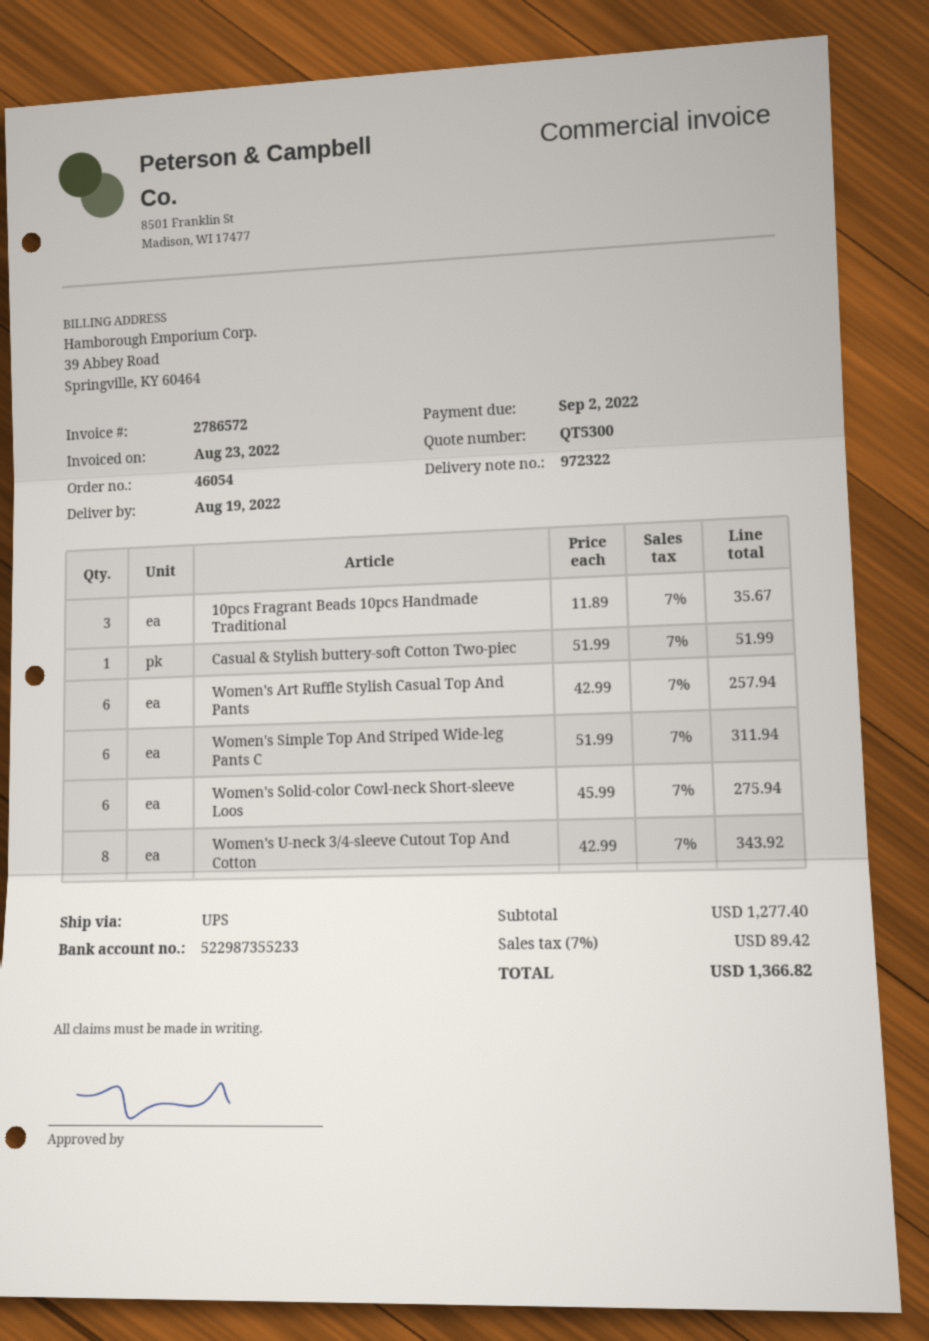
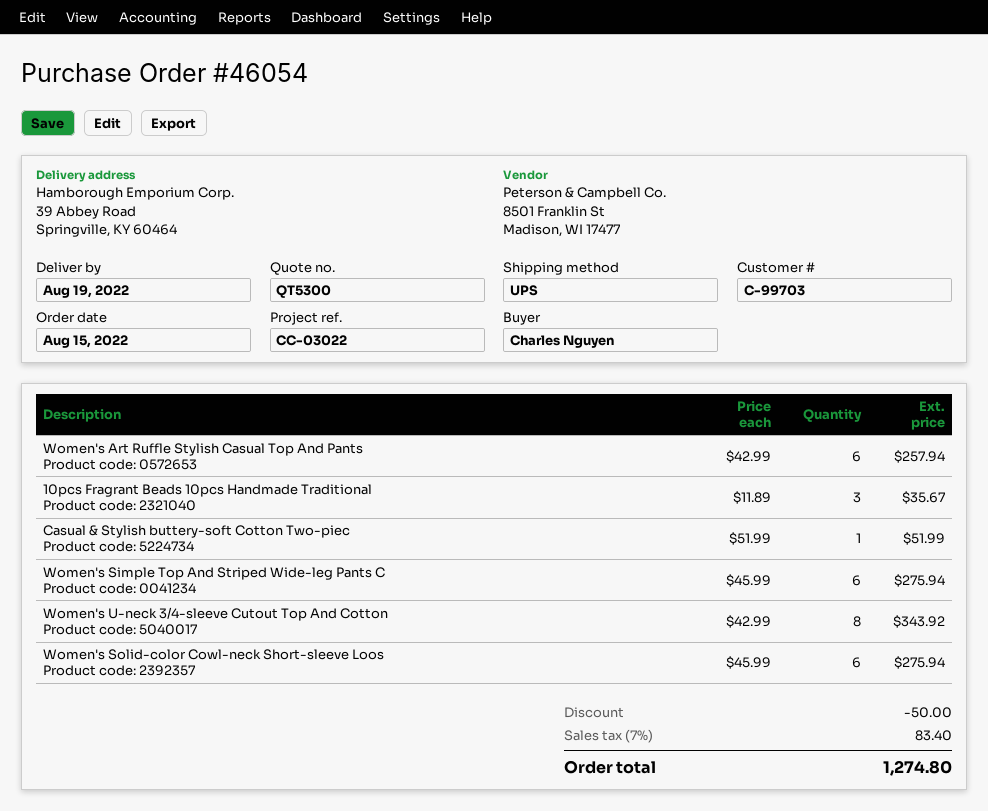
Women's Simple Top And Striped Wide-leg Pants C: 6 x 51.99 = 311.94 -> 6 x 45.99 = 275.94
discount: none -> 50.00
tax: 7% = 89.42 -> 7% = 83.40
total: 1366.82 -> 1274.80

